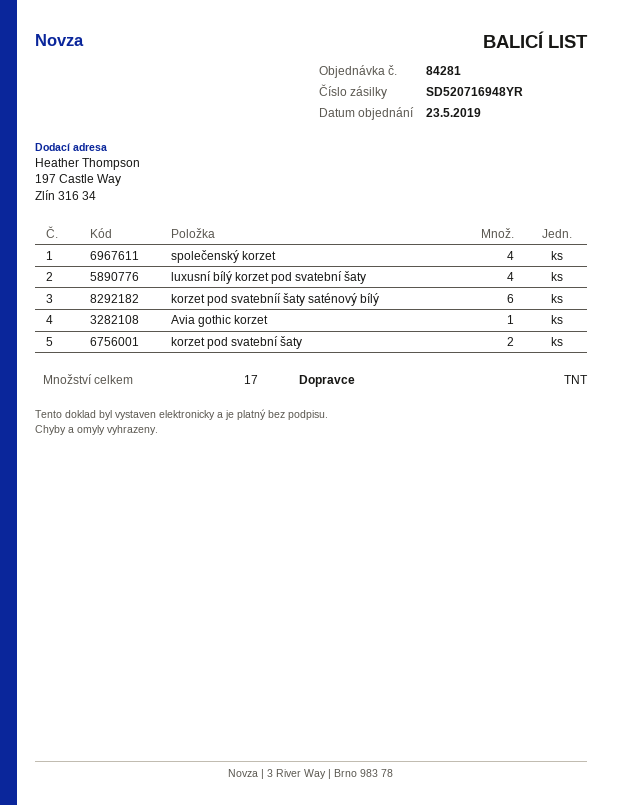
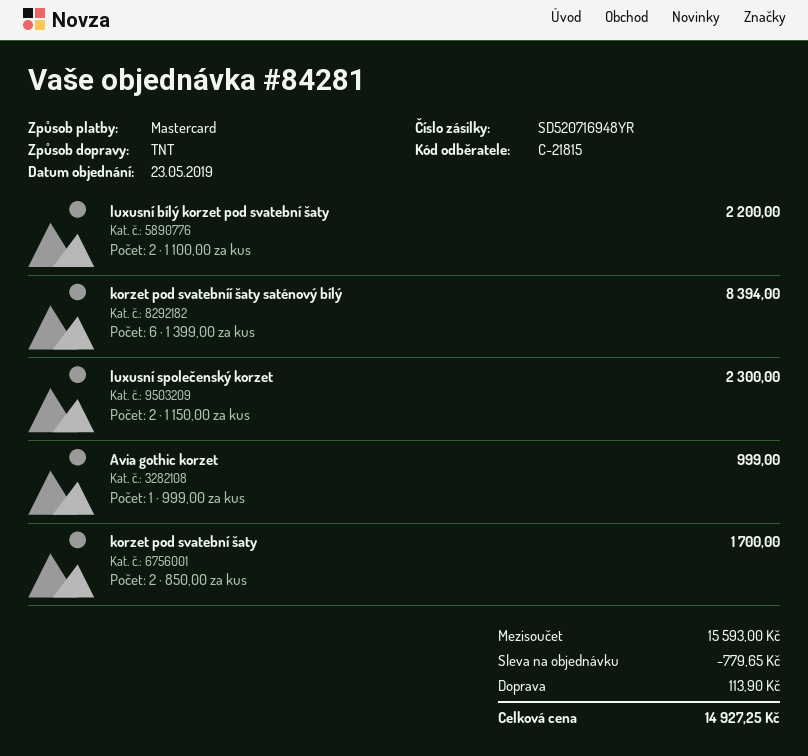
společenský korzet: 4 -> none
luxusní bílý korzet pod svatební šaty: 4 -> 2
luxusní společenský korzet: none -> 2

